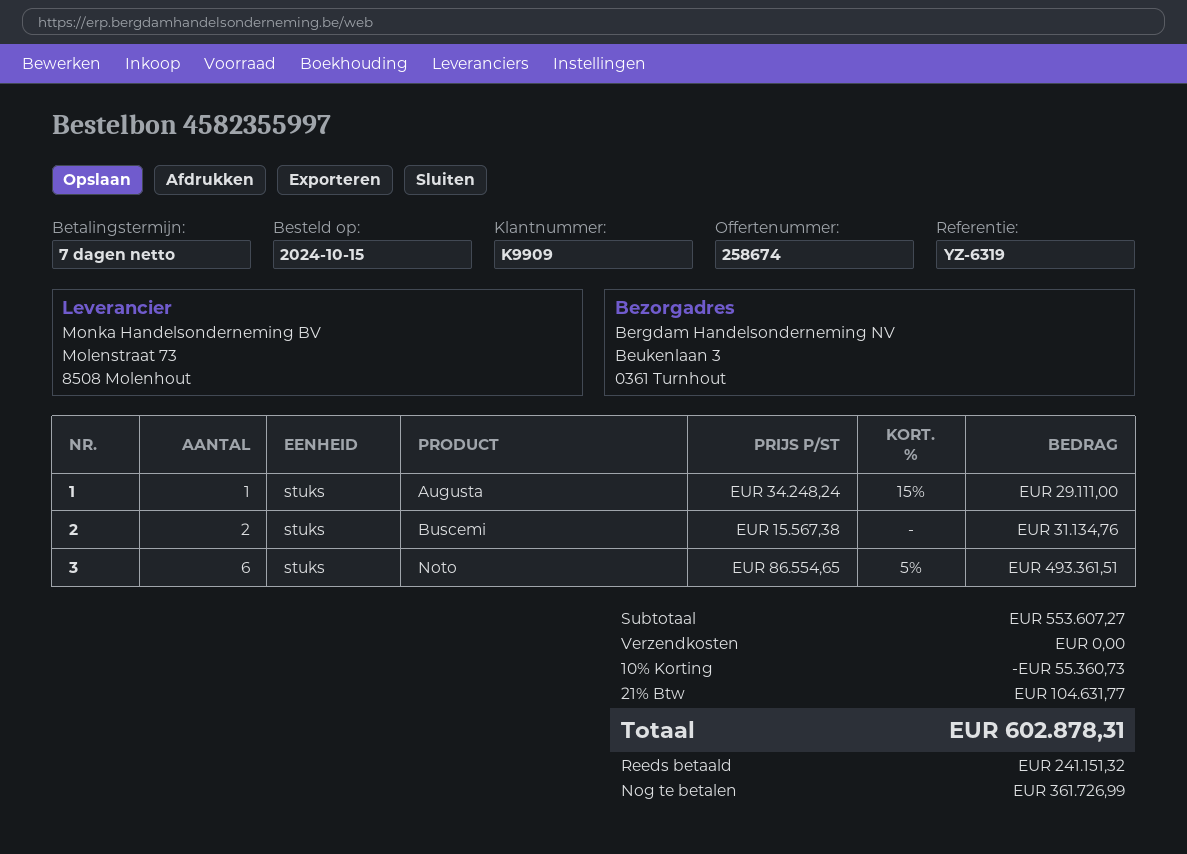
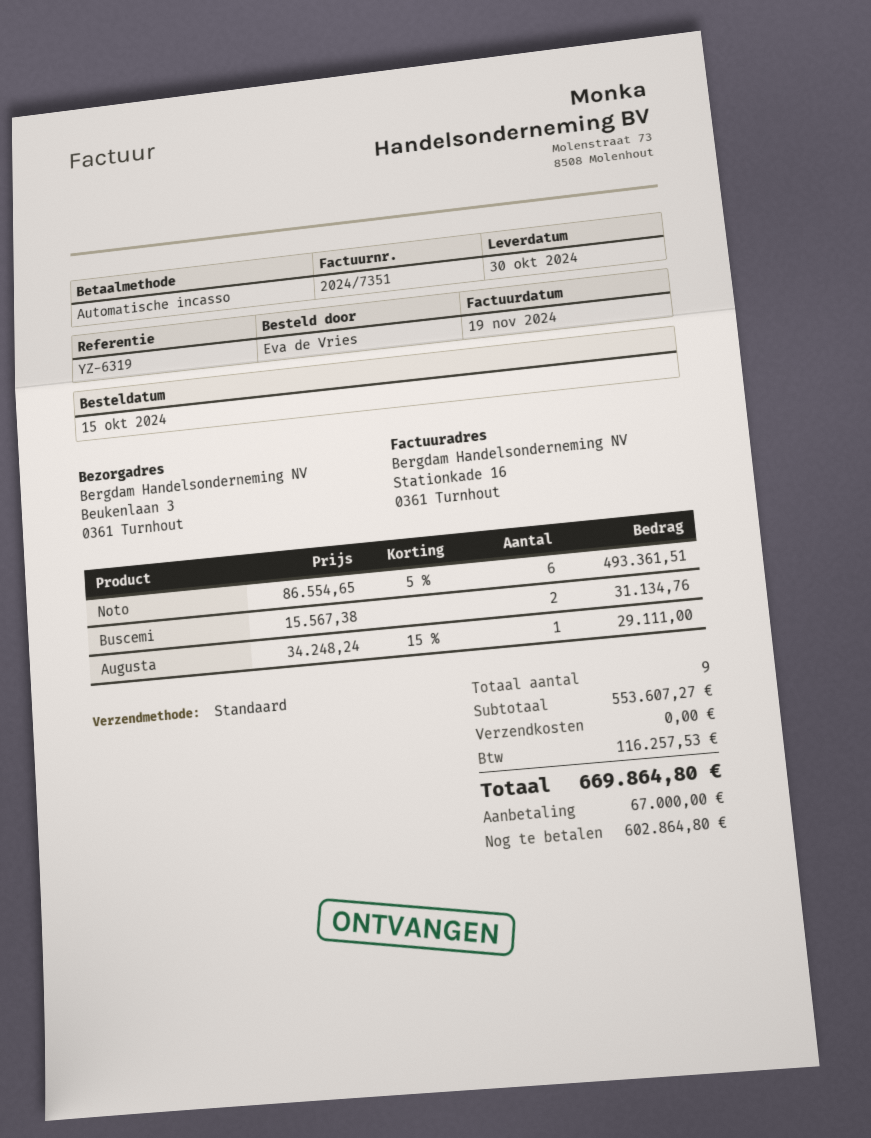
discount: 10% = 55360.73 -> none
tax: 104631.77 -> 116257.53
total: 602878.31 -> 669864.80
deposit: 241151.32 -> 67000.00
balance: 361726.99 -> 602864.80

